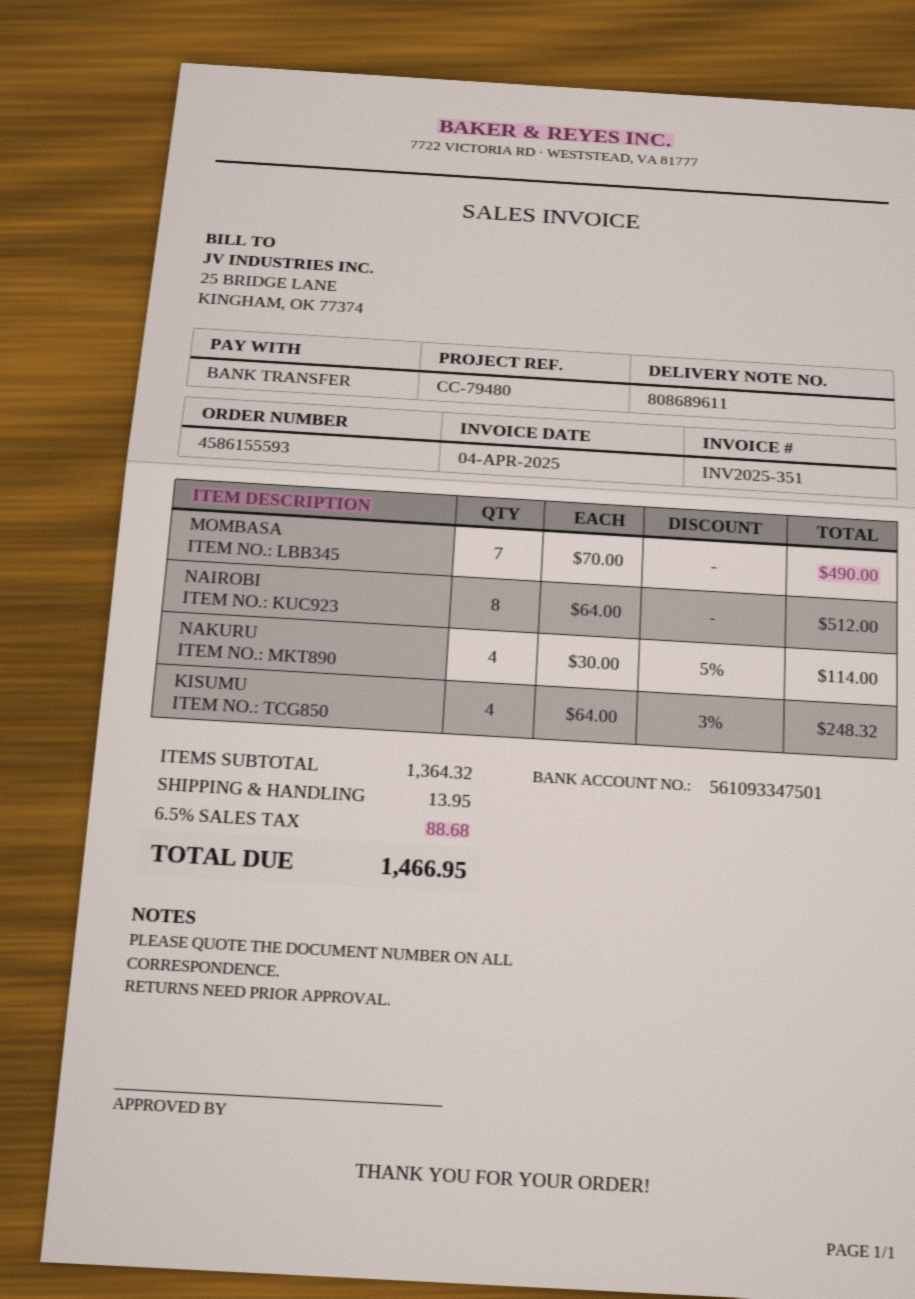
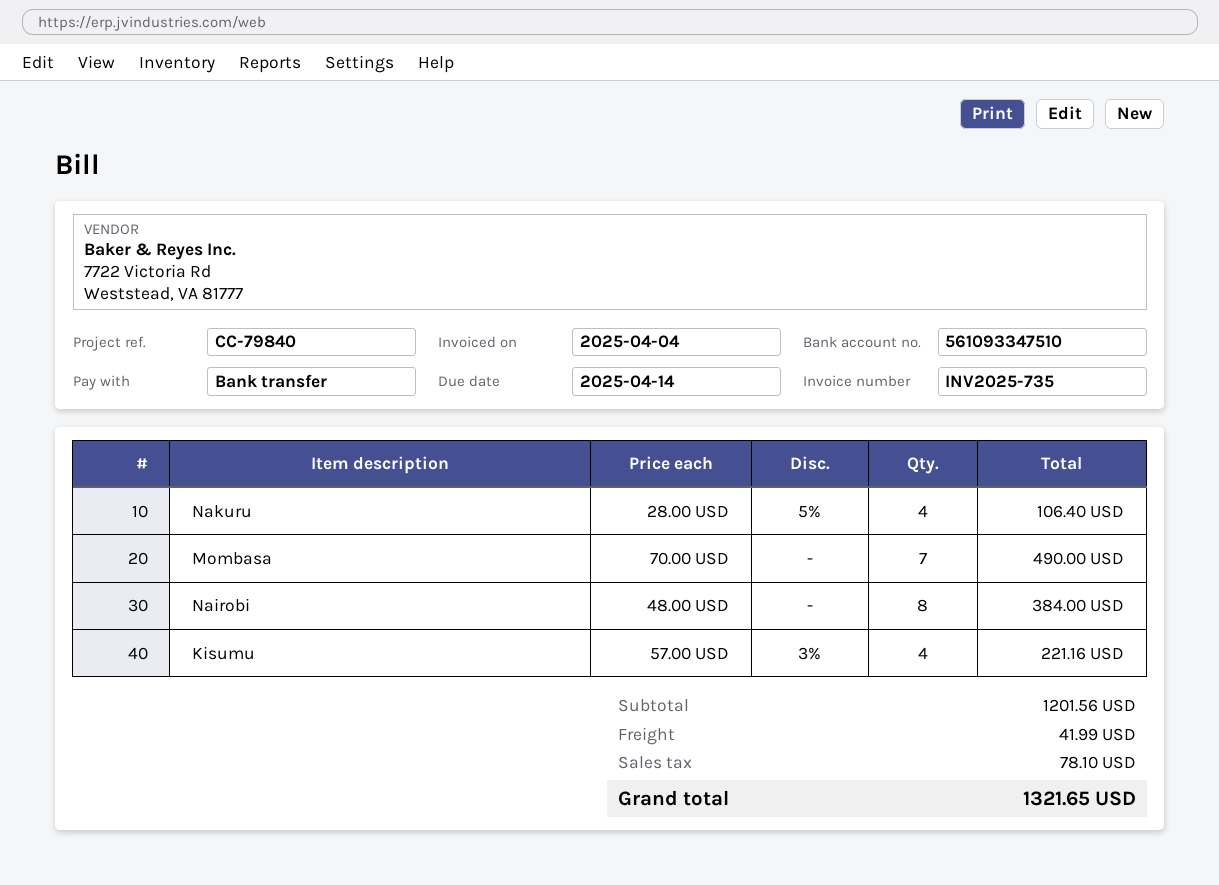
invoice number: INV2025-351 -> INV2025-735
reference: CC-79480 -> CC-79840
bank account: 561093347501 -> 561093347510
NAIROBI: 8 x 64.00 = 512.00 -> 8 x 48.00 = 384.00
NAKURU: 4 x 30.00 - 5% = 114.00 -> 4 x 28.00 - 5% = 106.40
KISUMU: 4 x 64.00 - 3% = 248.32 -> 4 x 57.00 - 3% = 221.16
subtotal: 1364.32 -> 1201.56
shipping: 13.95 -> 41.99
tax: 88.68 -> 78.10
total: 1466.95 -> 1321.65

